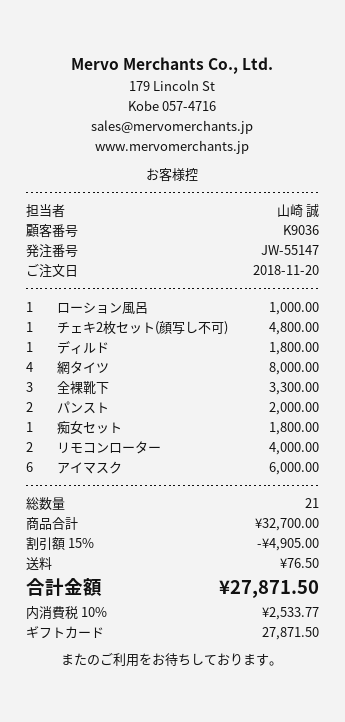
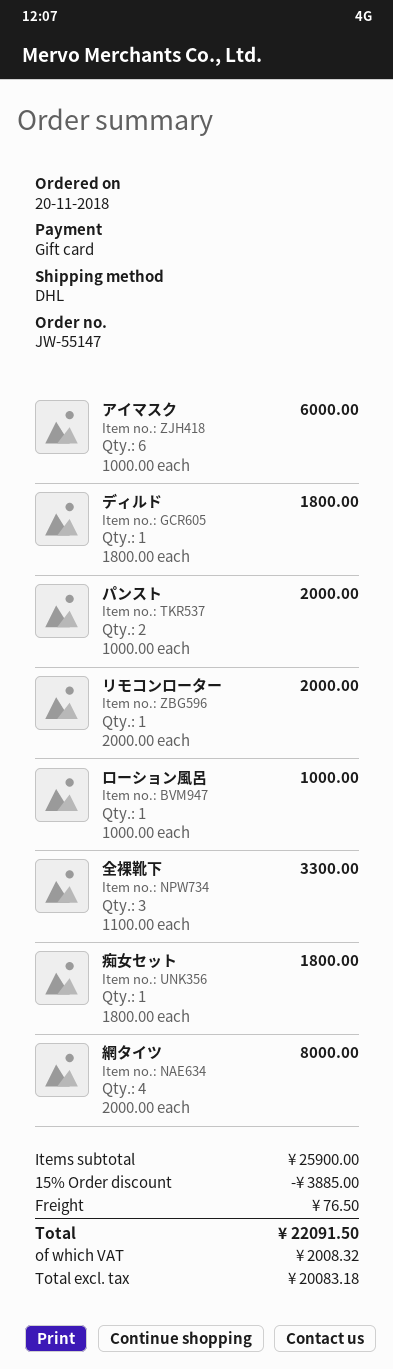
チェキ2枚セット(顔写し不可): 1 for 4800.00 -> none
リモコンローター: 2 for 4000.00 -> 1 for 2000.00
subtotal: 32700.00 -> 25900.00
discount: 15% = 4905.00 -> 15% = 3885.00
tax: 2533.77 -> 2008.32
total: 27871.50 -> 22091.50

